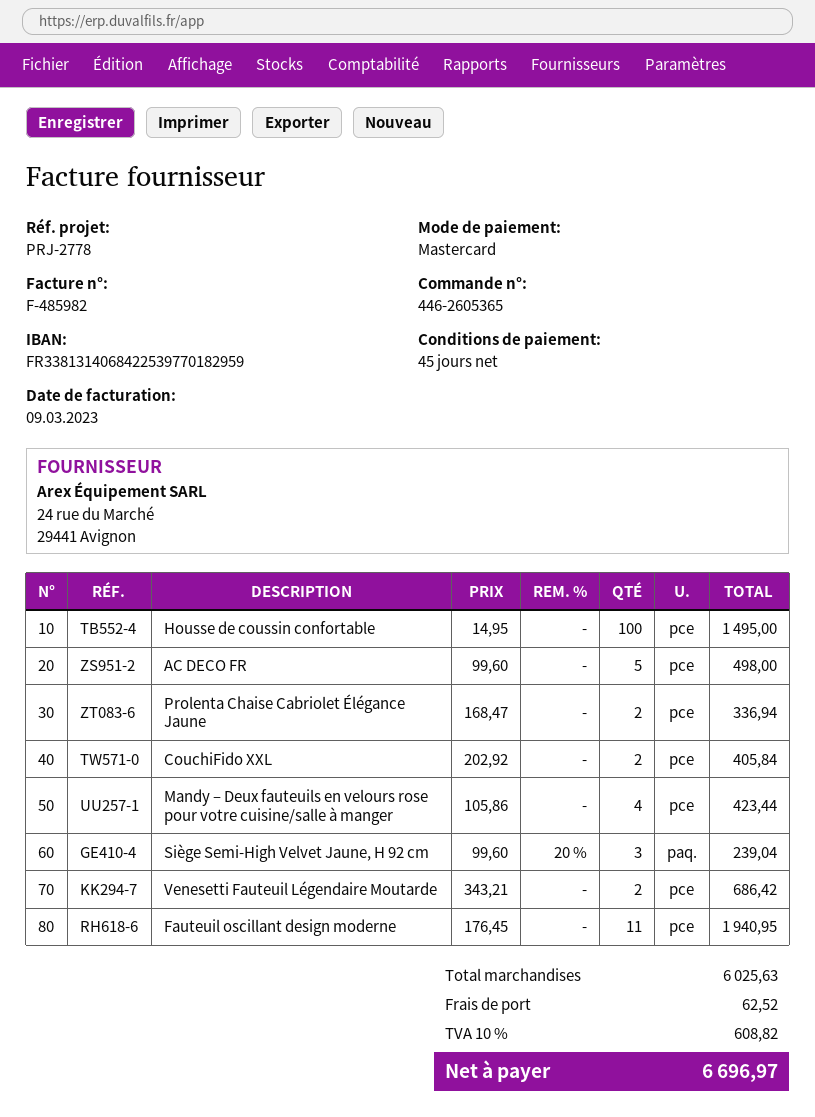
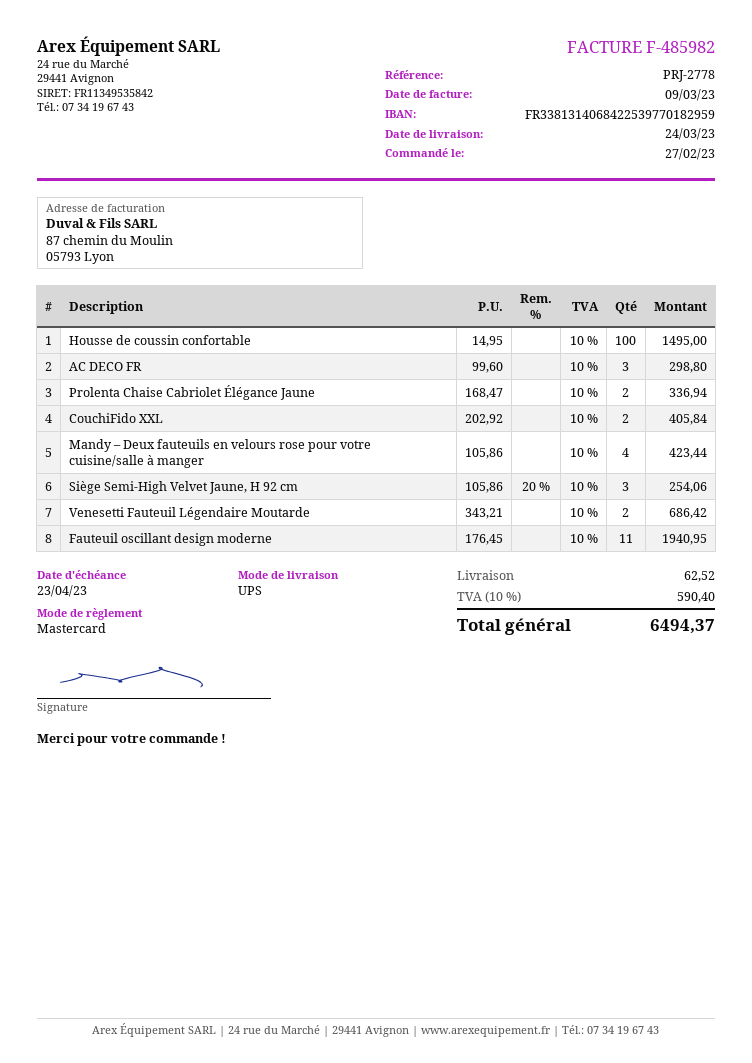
AC DECO FR: 5 x 99.60 = 498.00 -> 3 x 99.60 = 298.80
Siège Semi-High Velvet Jaune, H 92 cm: 3 x 99.60 - 20% = 239.04 -> 3 x 105.86 - 20% = 254.06
tax: 10% = 608.82 -> 10% = 590.40
total: 6696.97 -> 6494.37

